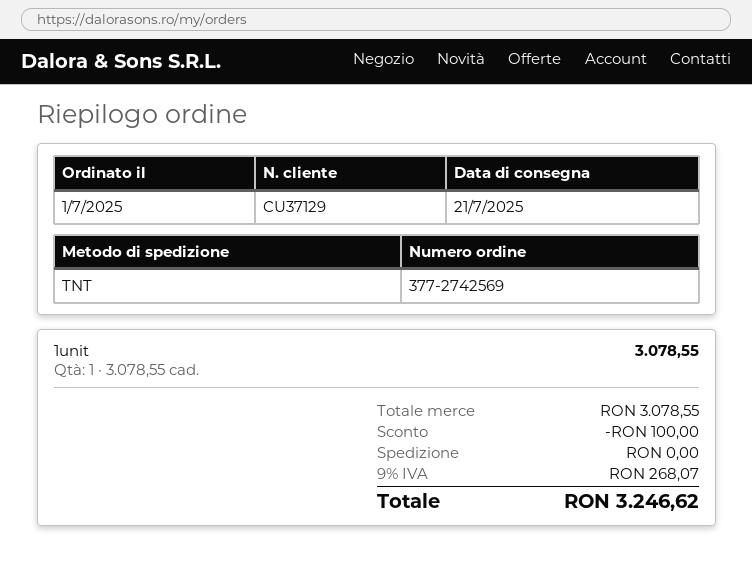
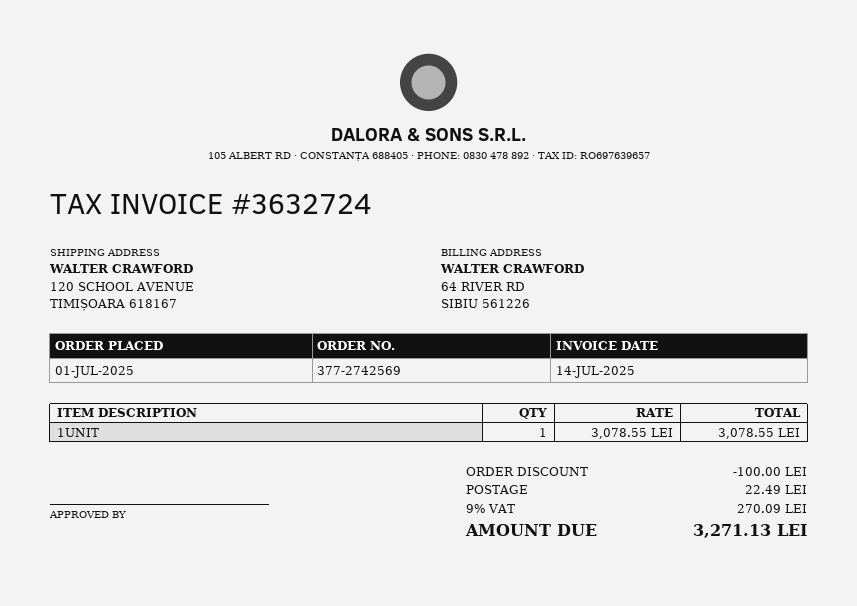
shipping: 0.00 -> 22.49
tax: 9% = 268.07 -> 9% = 270.09
total: 3246.62 -> 3271.13

